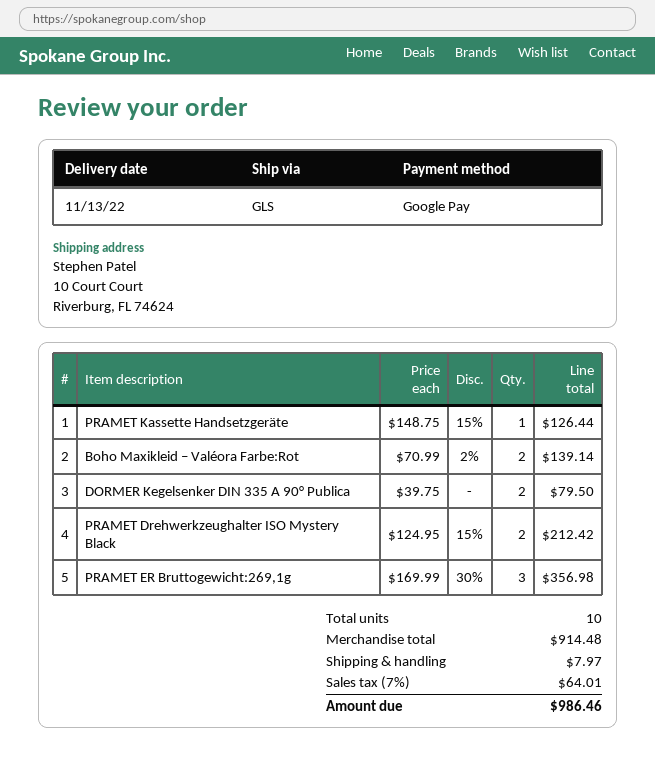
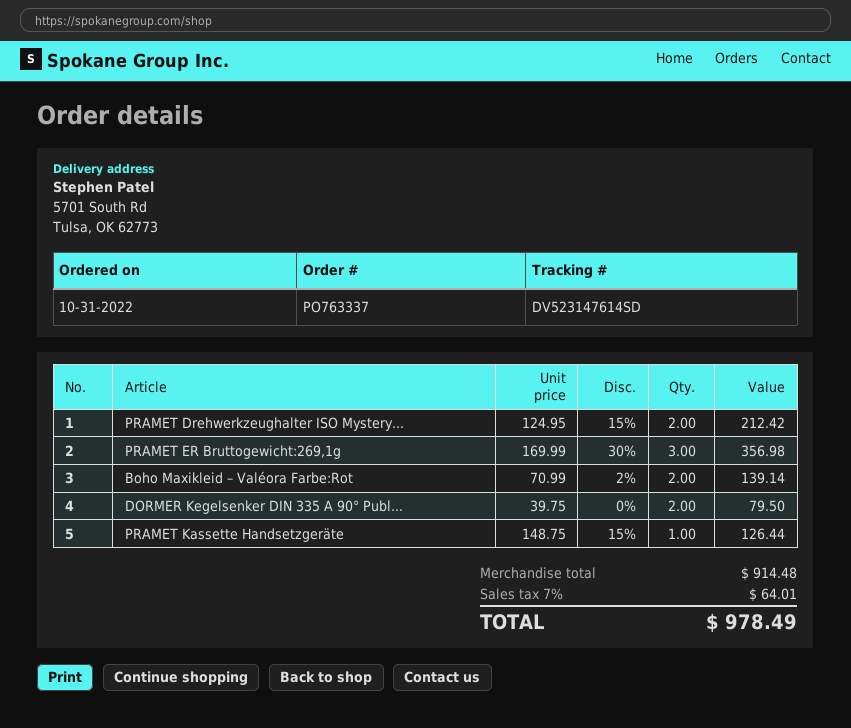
ship to: 10 Court Court, Riverburg, FL 74624 -> 5701 South Rd, Tulsa, OK 62773
shipping: 7.97 -> none
total: 986.46 -> 978.49

